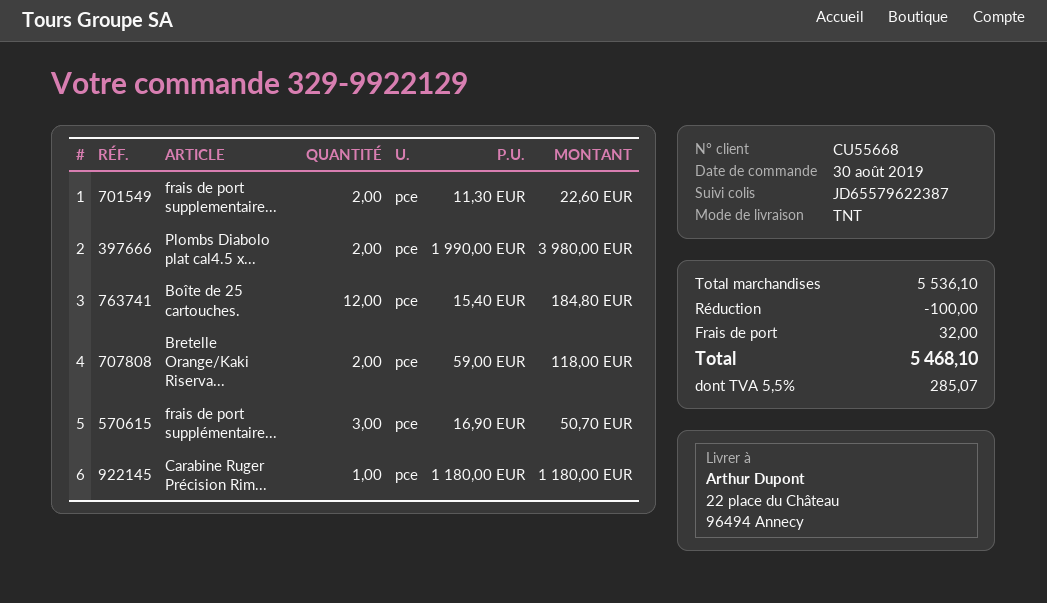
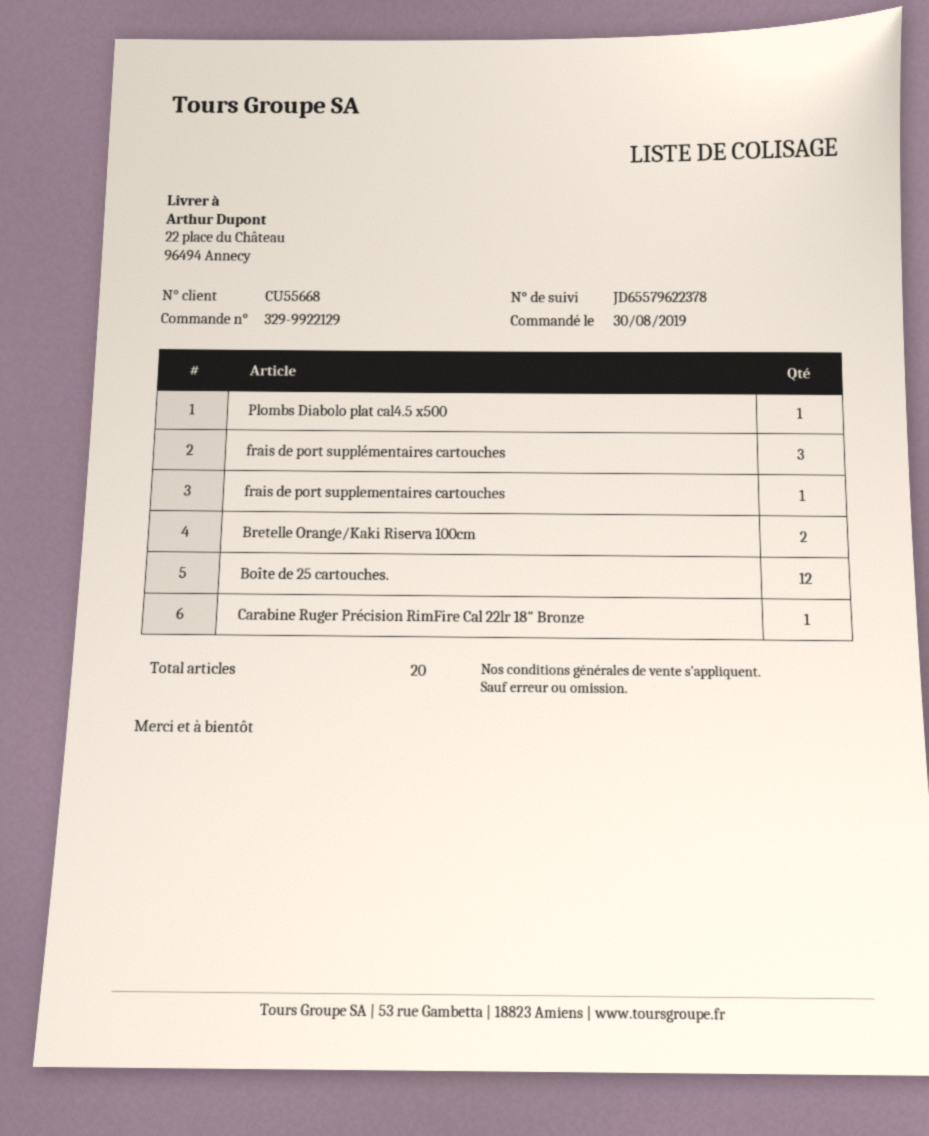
tracking number: JD65579622387 -> JD65579622378
frais de port supplementaire...: 2 -> 1
Plombs Diabolo plat cal4.5 x...: 2 -> 1

